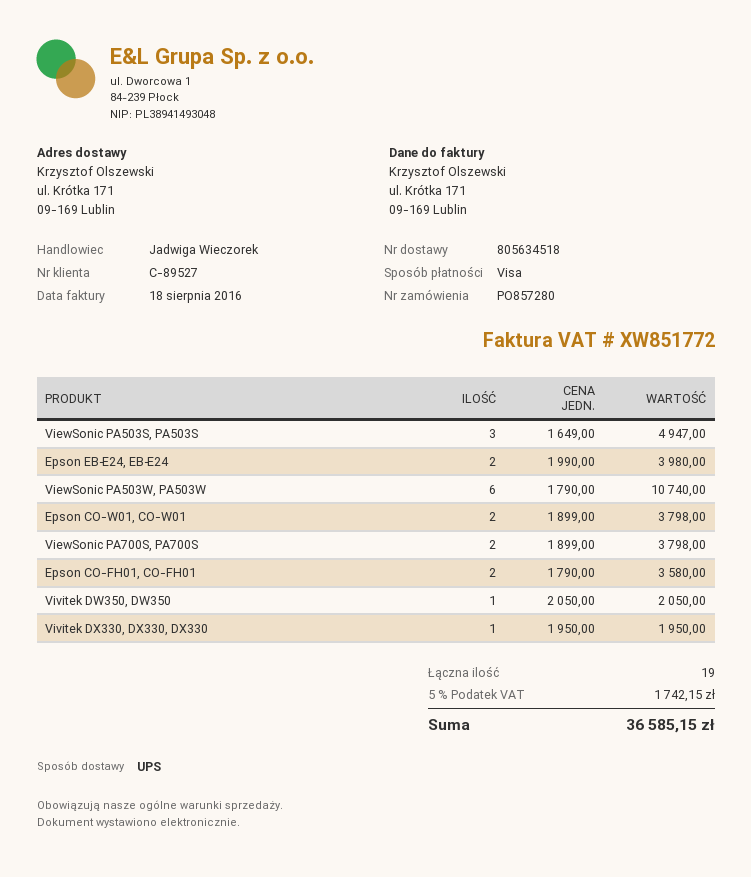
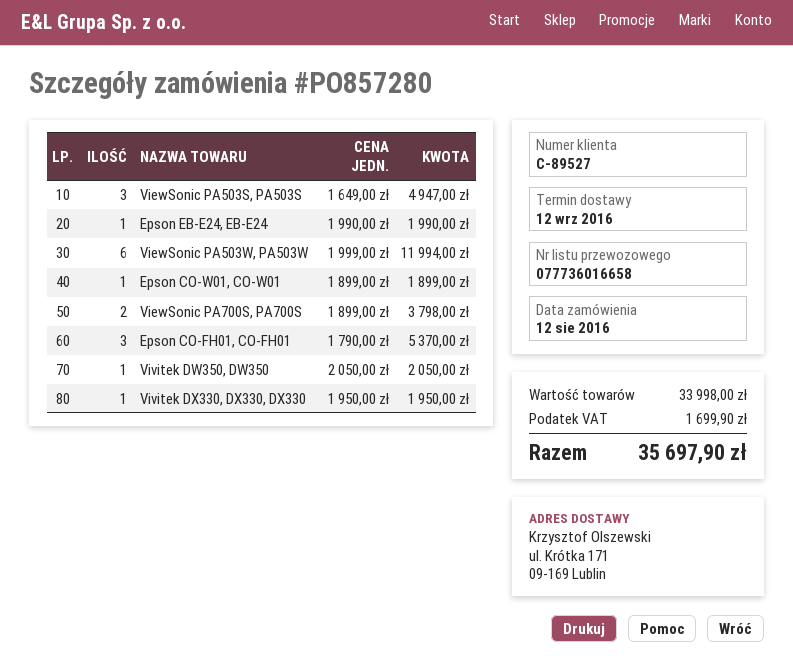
Epson EB‑E24, EB‑E24: 2 x 1990.00 = 3980.00 -> 1 x 1990.00 = 1990.00
ViewSonic PA503W, PA503W: 6 x 1790.00 = 10740.00 -> 6 x 1999.00 = 11994.00
Epson CO-W01, CO-W01: 2 x 1899.00 = 3798.00 -> 1 x 1899.00 = 1899.00
Epson CO-FH01, CO-FH01: 2 x 1790.00 = 3580.00 -> 3 x 1790.00 = 5370.00
tax: 1742.15 -> 1699.90
total: 36585.15 -> 35697.90

